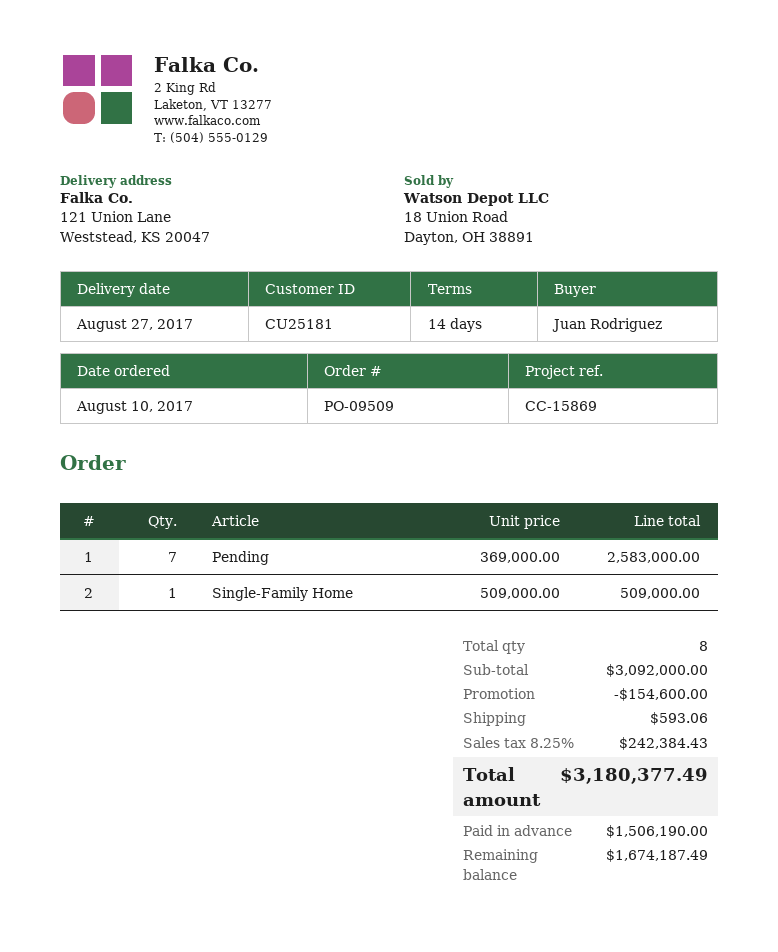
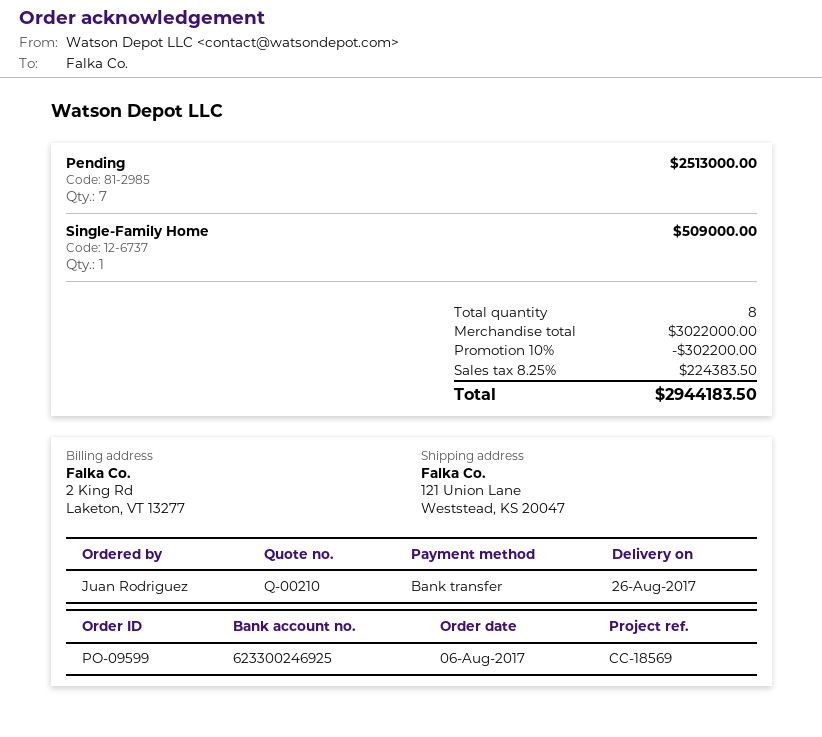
order number: PO-09509 -> PO-09599
order date: 2017-08-10 -> 2017-08-06
delivery date: 2017-08-27 -> 2017-08-26
reference: CC-15869 -> CC-18569
Pending: 7 for 2583000.00 -> 7 for 2513000.00
subtotal: 3092000.00 -> 3022000.00
discount: 154600.00 -> 302200.00
shipping: 593.06 -> none
tax: 8.25% = 242384.43 -> 8.25% = 224383.50
total: 3180377.49 -> 2944183.50

